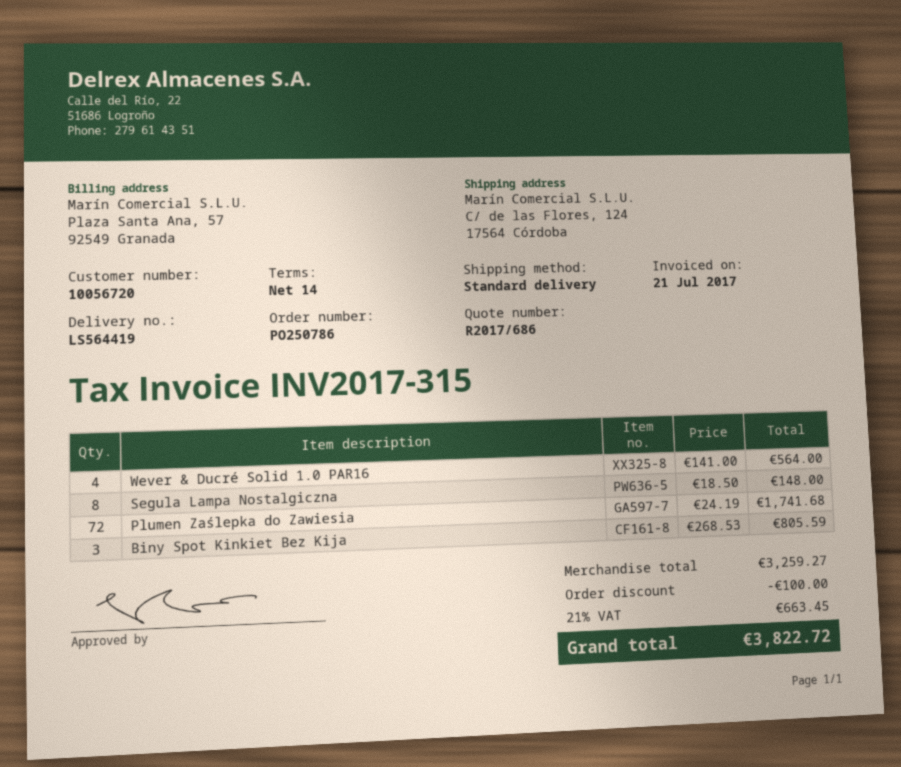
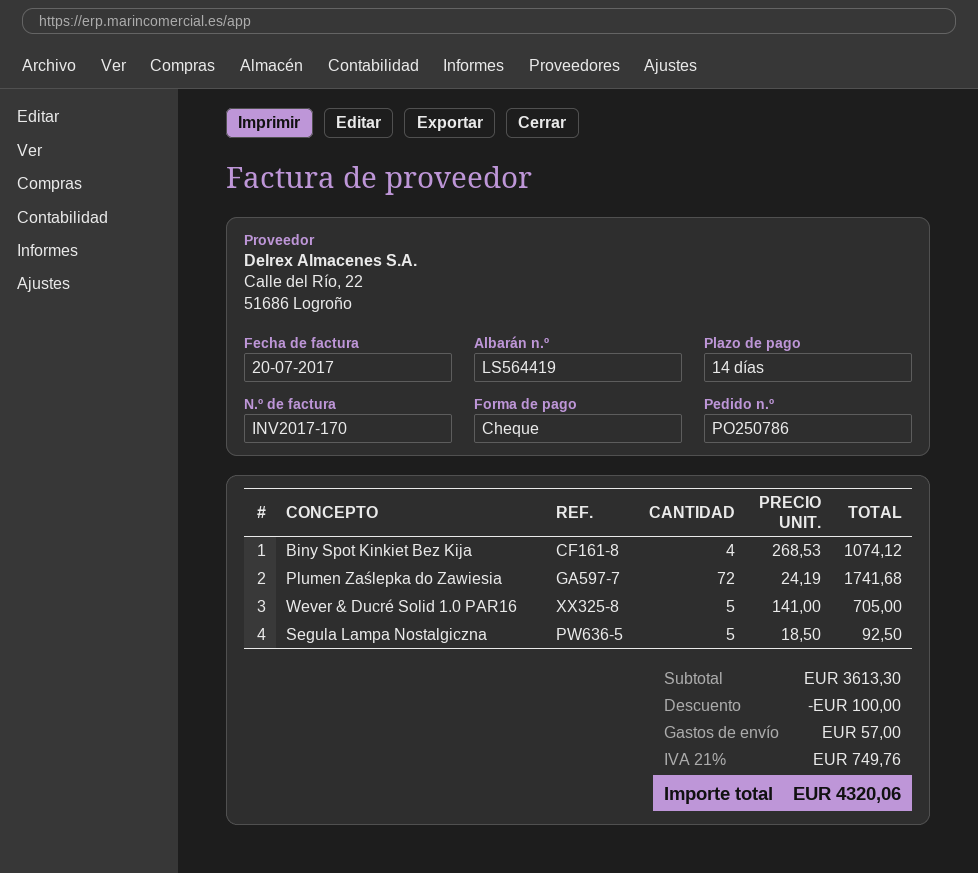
invoice number: INV2017-315 -> INV2017-170
invoice date: 2017-07-21 -> 2017-07-20
Wever & Ducré Solid 1.0 PAR16: 4 x 141.00 = 564.00 -> 5 x 141.00 = 705.00
Segula Lampa Nostalgiczna: 8 x 18.50 = 148.00 -> 5 x 18.50 = 92.50
Biny Spot Kinkiet Bez Kija: 3 x 268.53 = 805.59 -> 4 x 268.53 = 1074.12
subtotal: 3259.27 -> 3613.30
shipping: none -> 57.00
tax: 21% = 663.45 -> 21% = 749.76
total: 3822.72 -> 4320.06

